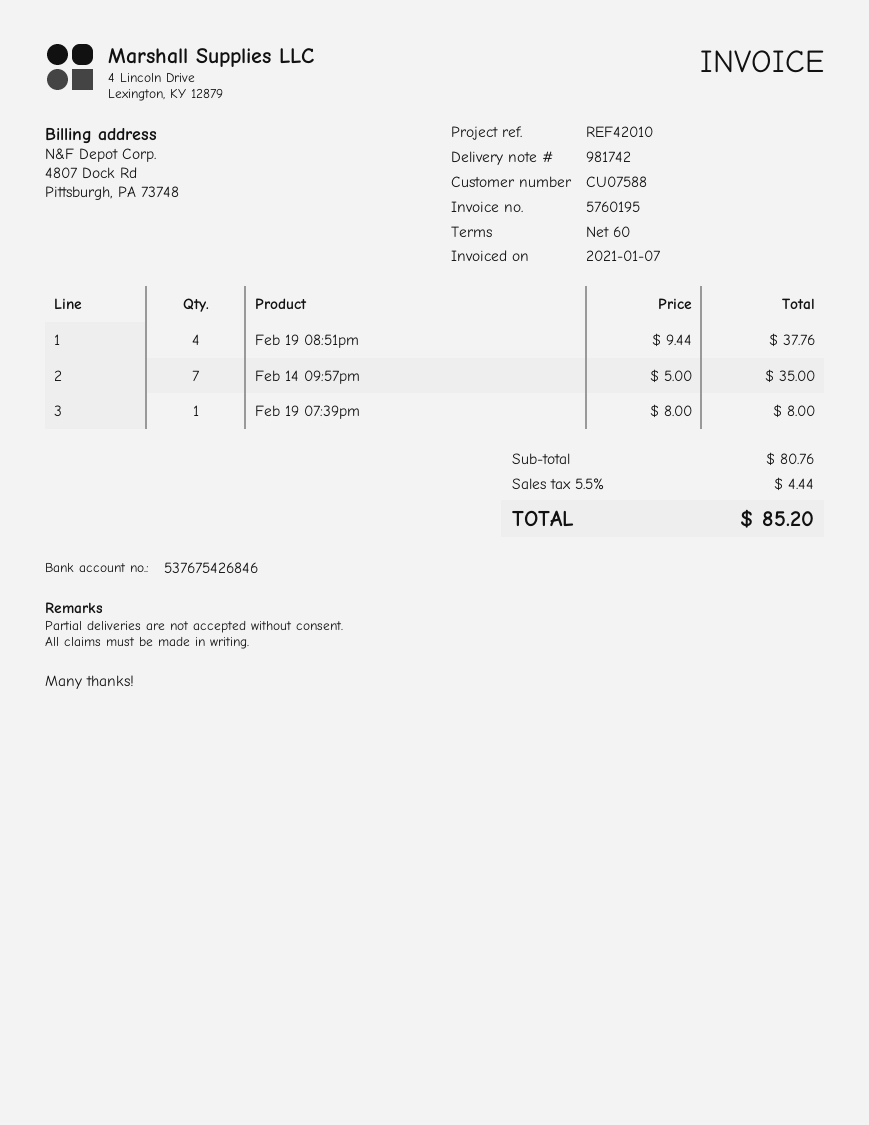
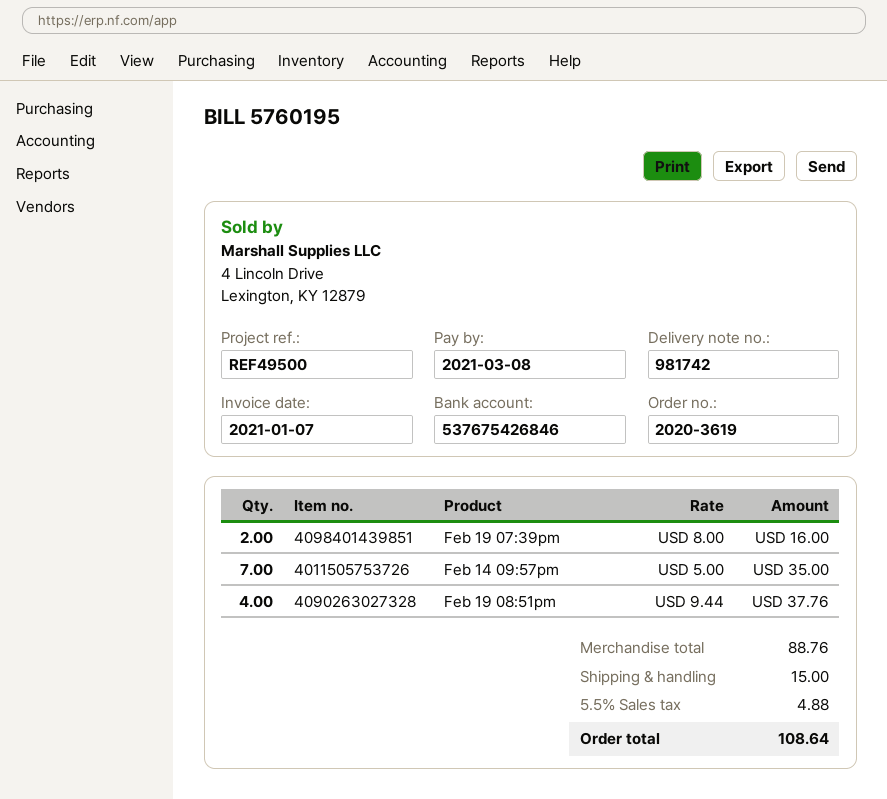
reference: REF42010 -> REF49500
Feb 19 07:39pm: 1 x 8.00 = 8.00 -> 2 x 8.00 = 16.00
subtotal: 80.76 -> 88.76
shipping: none -> 15.00
tax: 5.5% = 4.44 -> 5.5% = 4.88
total: 85.20 -> 108.64

